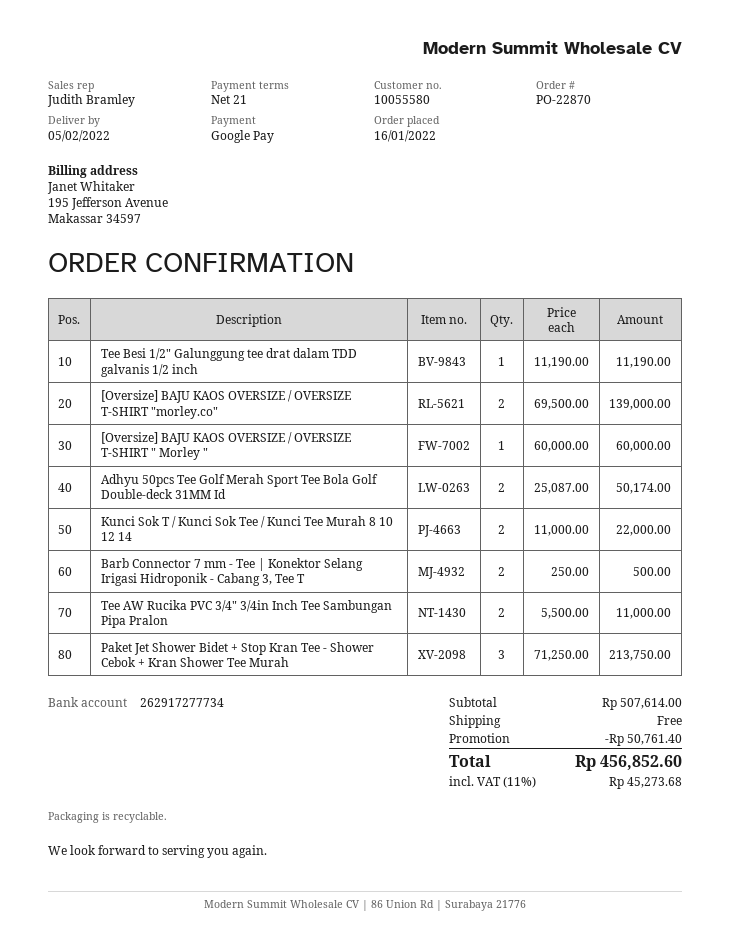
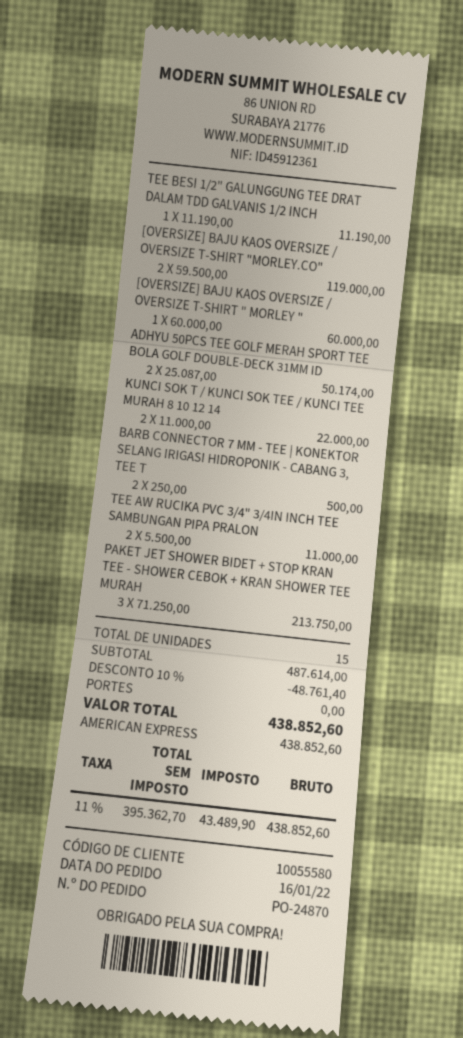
order number: PO-22870 -> PO-24870
payment method: Google Pay -> American Express
[Oversize] BAJU KAOS OVERSIZE / OVERSIZE T-SHIRT "morley.co": 2 x 69500.00 = 139000.00 -> 2 x 59500.00 = 119000.00
subtotal: 507614.00 -> 487614.00
discount: 50761.40 -> 48761.40
tax: 11% = 45273.68 -> 11% = 43489.90
total: 456852.60 -> 438852.60

